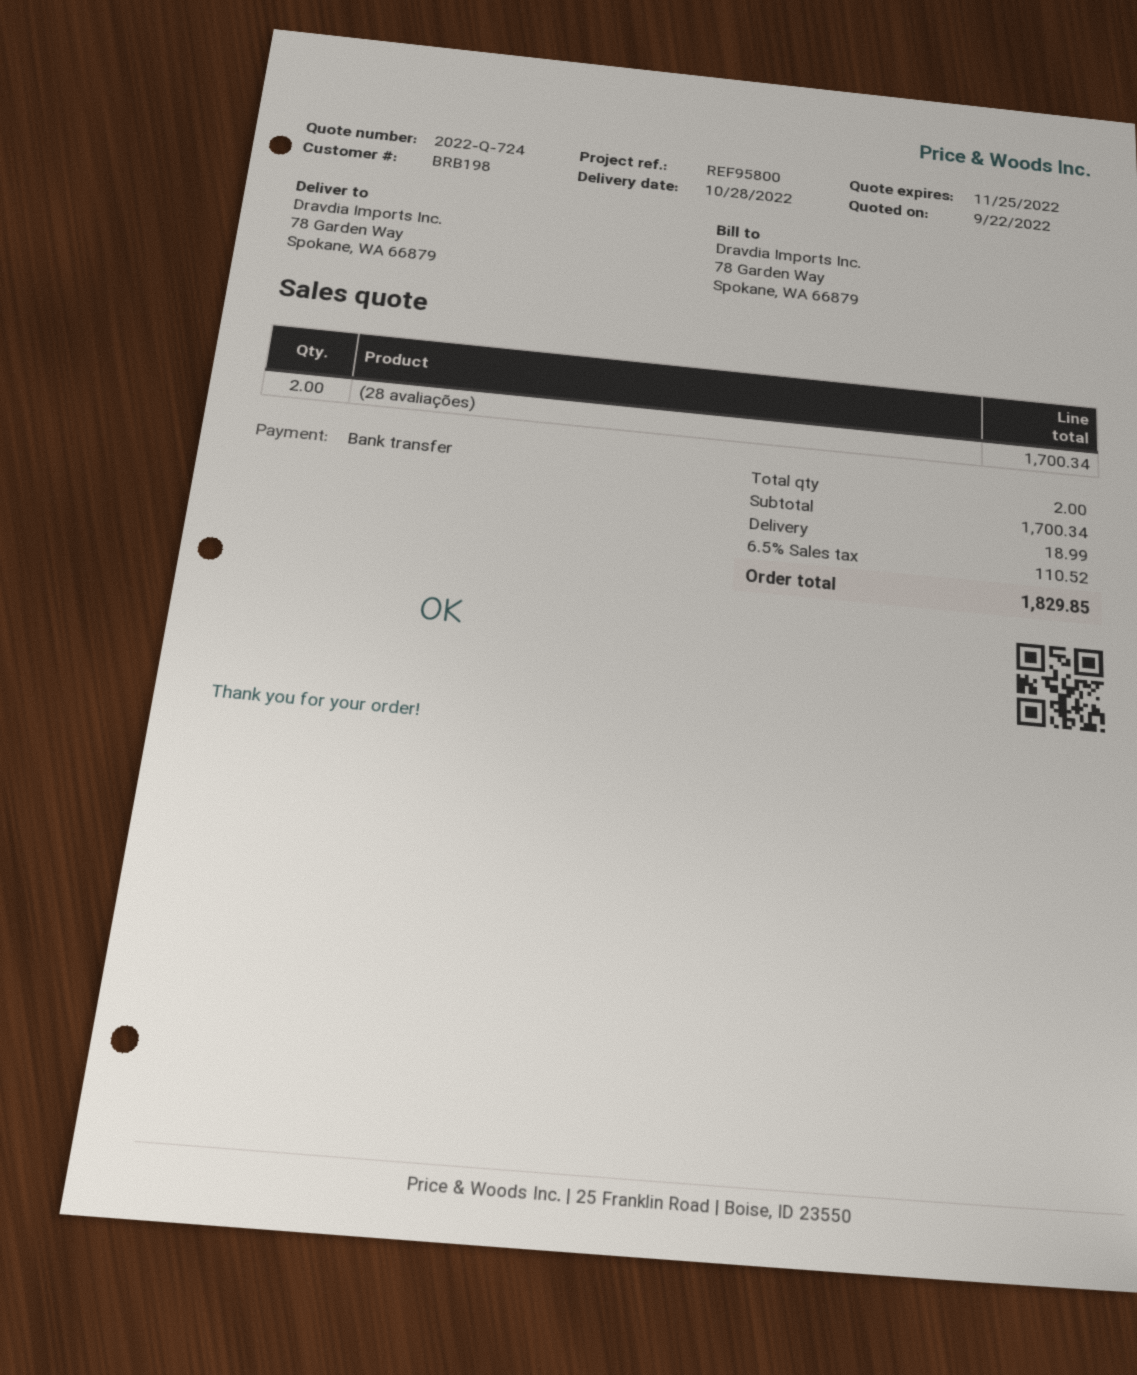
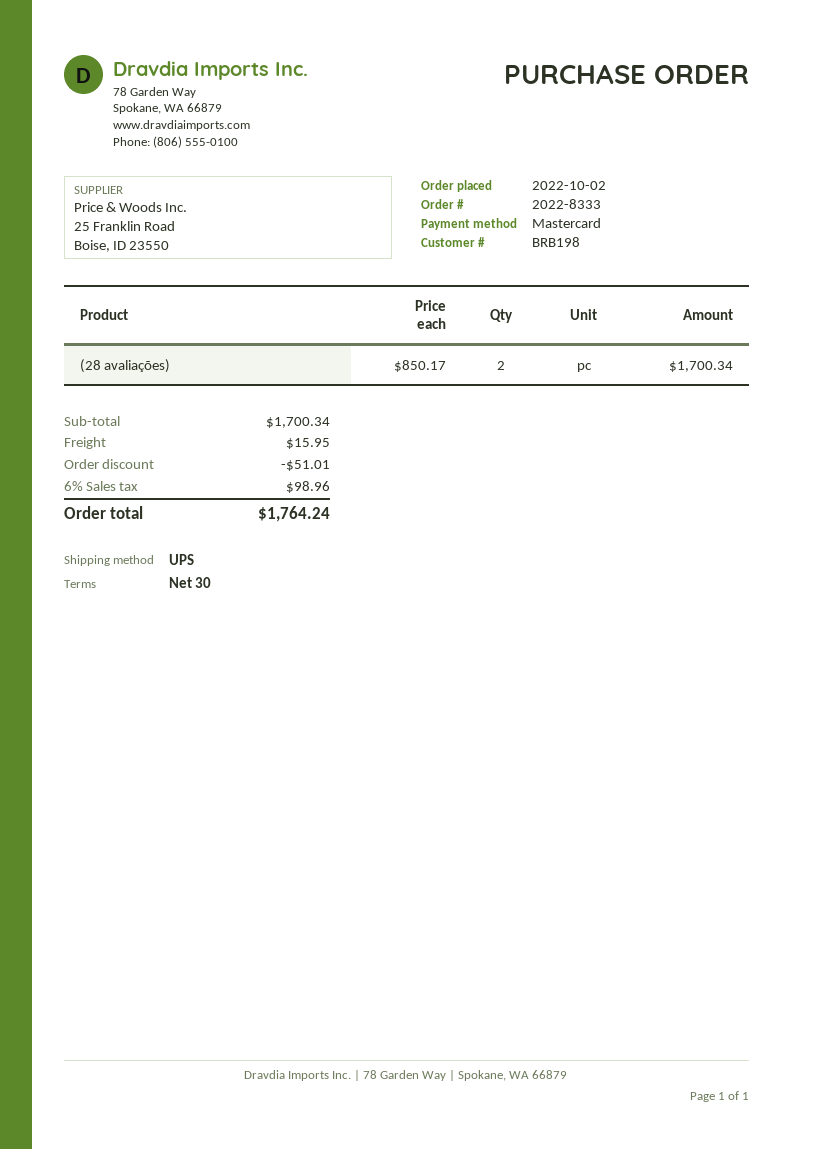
payment method: bank transfer -> Mastercard
discount: none -> 51.01
shipping: 18.99 -> 15.95
tax: 6.5% = 110.52 -> 6% = 98.96
total: 1829.85 -> 1764.24

